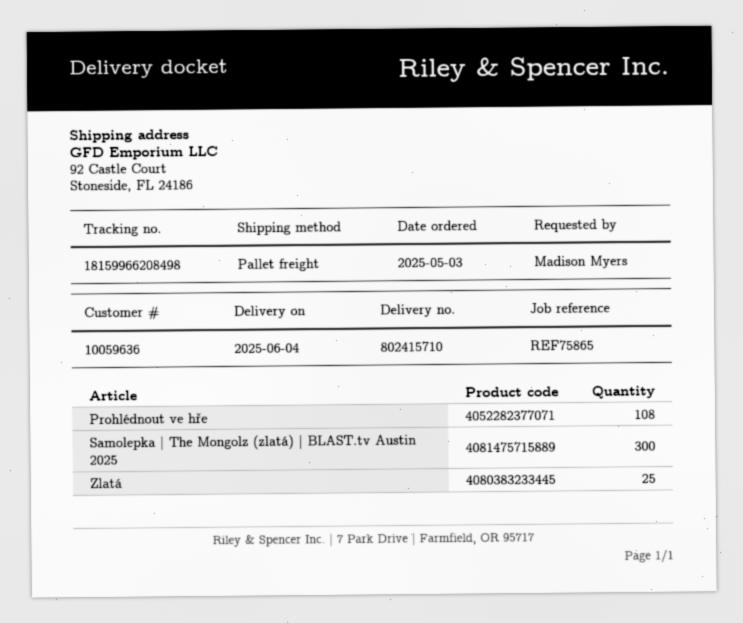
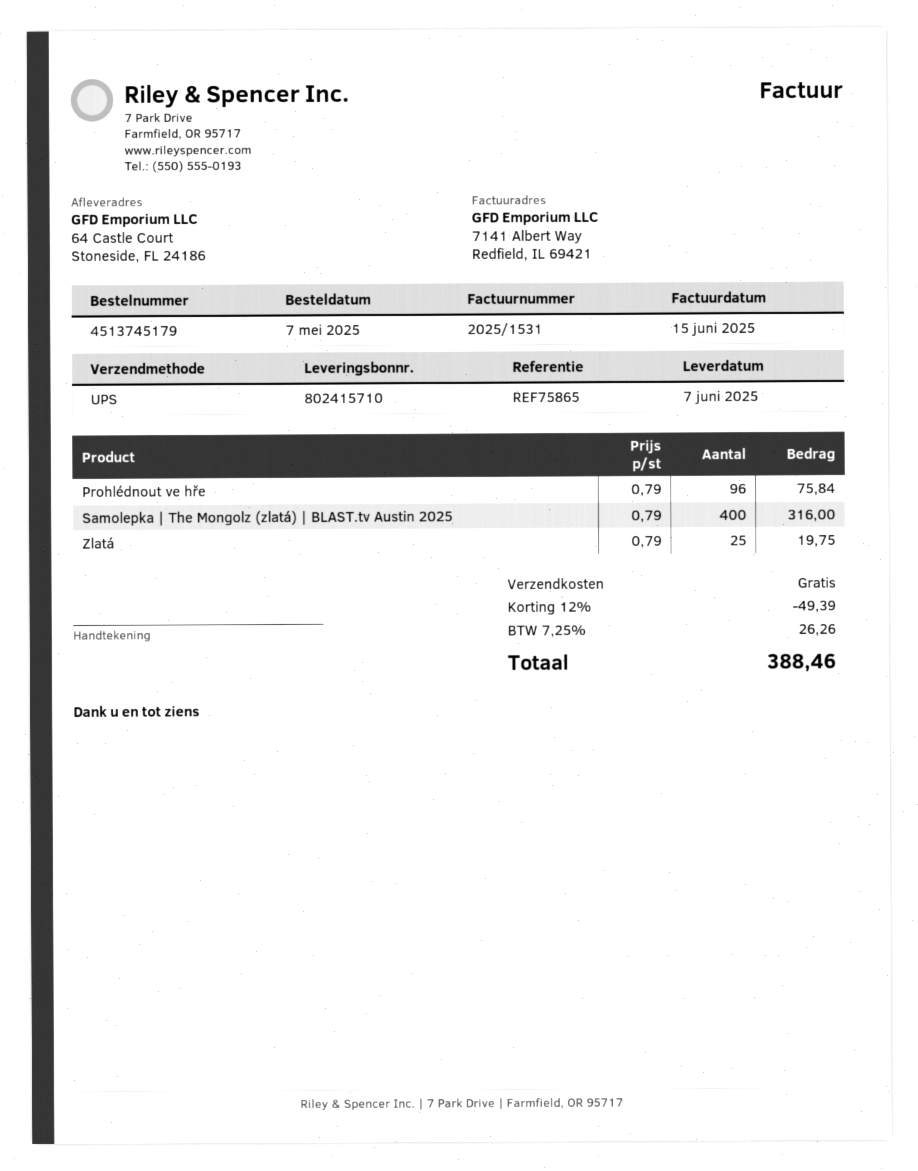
order date: 2025-05-03 -> 2025-05-07
delivery date: 2025-06-04 -> 2025-06-07
shipping method: pallet freight -> UPS
ship to: 92 Castle Court, Stoneside, FL 24186 -> 64 Castle Court, Stoneside, FL 24186
Prohlédnout ve hře: 108 -> 96
Samolepka | The Mongolz (zlatá) | BLAST.tv Austin 2025: 300 -> 400

